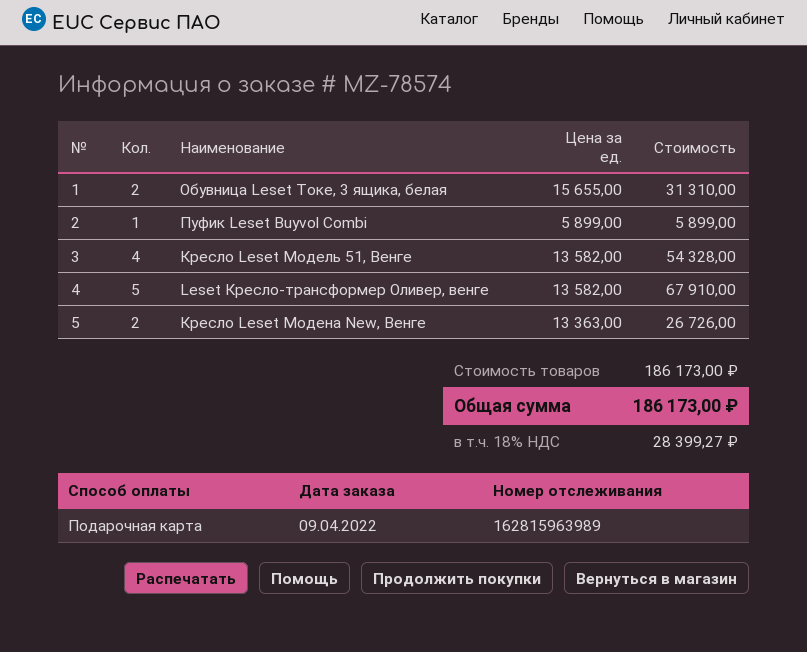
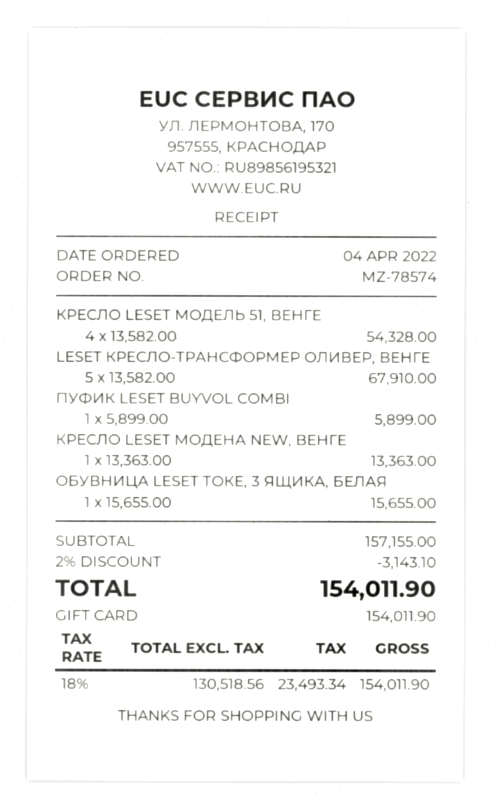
order date: 2022-04-09 -> 2022-04-04
Обувница Leset Токе, 3 ящика, белая: 2 x 15655.00 = 31310.00 -> 1 x 15655.00 = 15655.00
Кресло Leset Модена New, Венге: 2 x 13363.00 = 26726.00 -> 1 x 13363.00 = 13363.00
subtotal: 186173.00 -> 157155.00
discount: none -> 2% = 3143.10
tax: 18% = 28399.27 -> 18% = 23493.34
total: 186173.00 -> 154011.90

